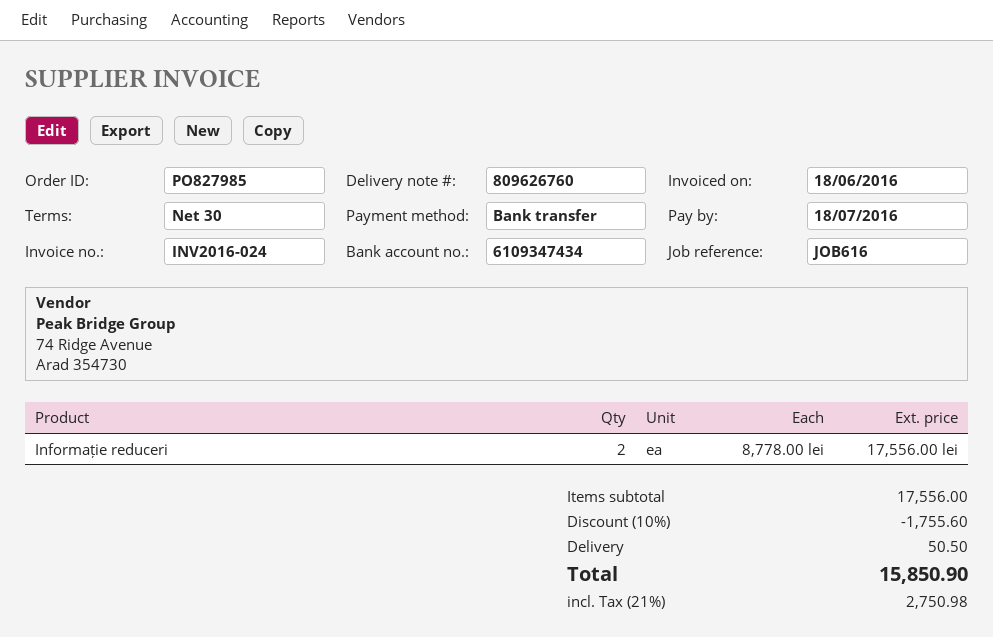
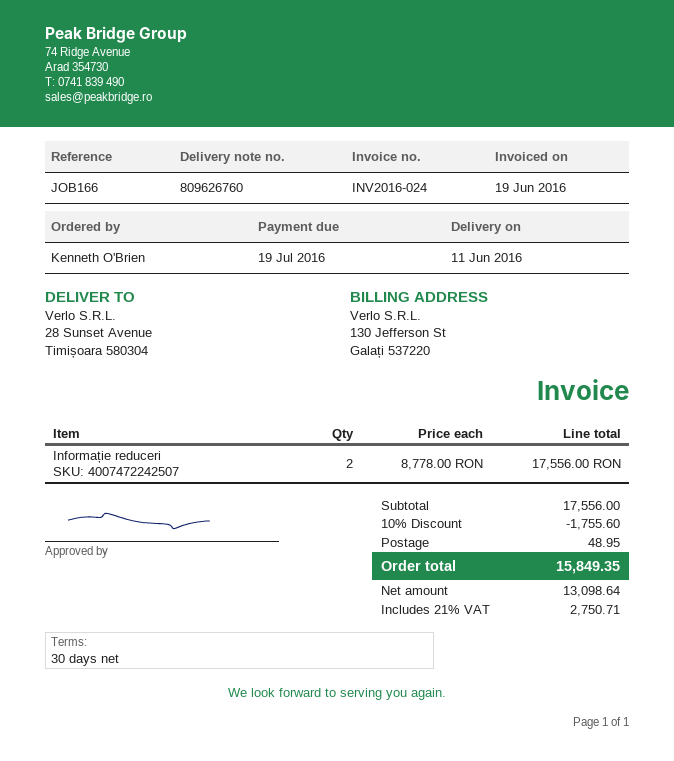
invoice date: 2016-06-18 -> 2016-06-19
due date: 2016-07-18 -> 2016-07-19
reference: JOB616 -> JOB166
shipping: 50.50 -> 48.95
tax: 21% = 2750.98 -> 21% = 2750.71
total: 15850.90 -> 15849.35

